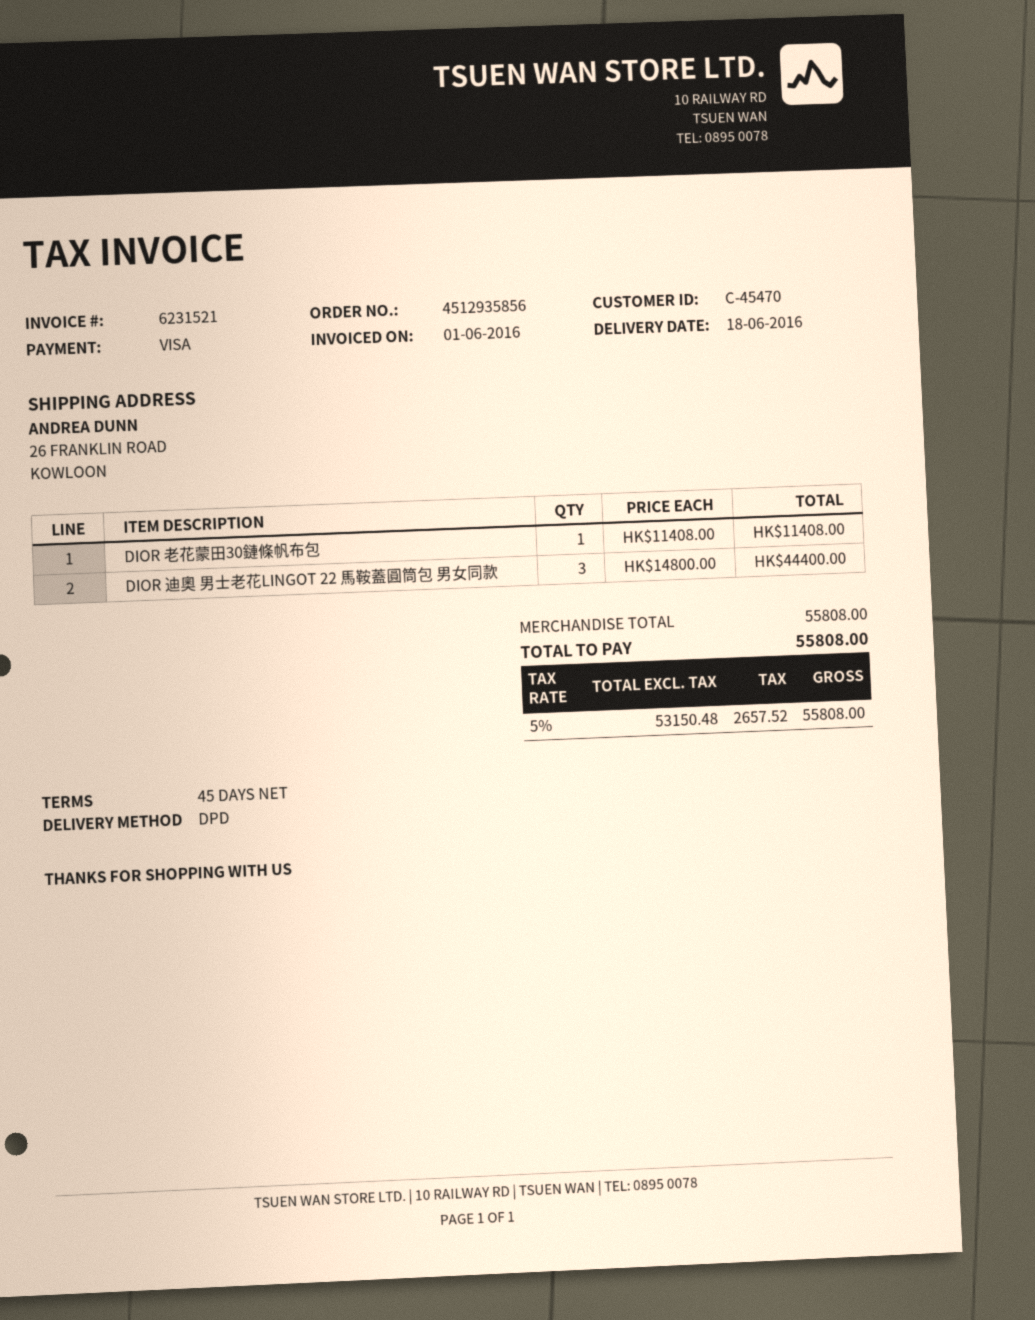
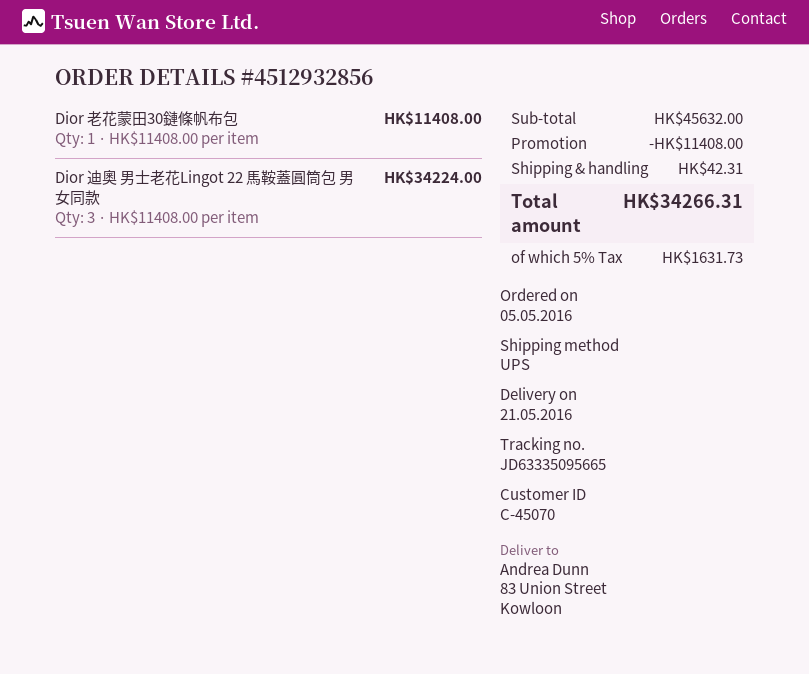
order number: 4512935856 -> 4512932856
delivery date: 2016-06-18 -> 2016-05-21
customer number: C-45470 -> C-45070
shipping method: DPD -> UPS
ship to: 26 FRANKLIN ROAD, KOWLOON -> 83 Union Street, Kowloon
DIOR 迪奧 男士老花LINGOT 22 馬鞍蓋圓筒包 男女同款: 3 x 14800.00 = 44400.00 -> 3 x 11408.00 = 34224.00
subtotal: 55808.00 -> 45632.00
discount: none -> 11408.00
shipping: none -> 42.31
tax: 5% = 2657.52 -> 5% = 1631.73
total: 55808.00 -> 34266.31

